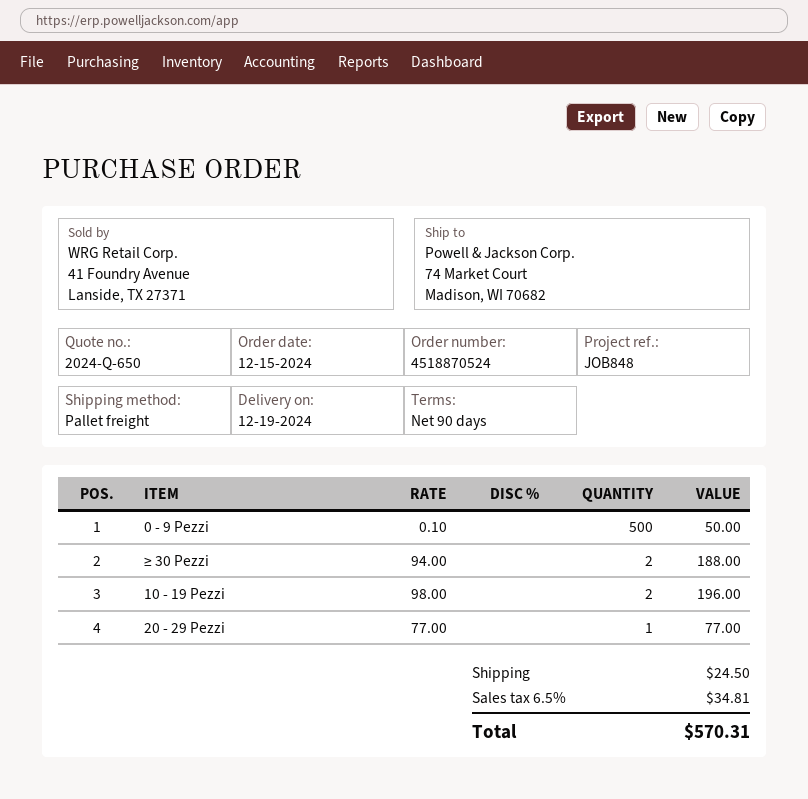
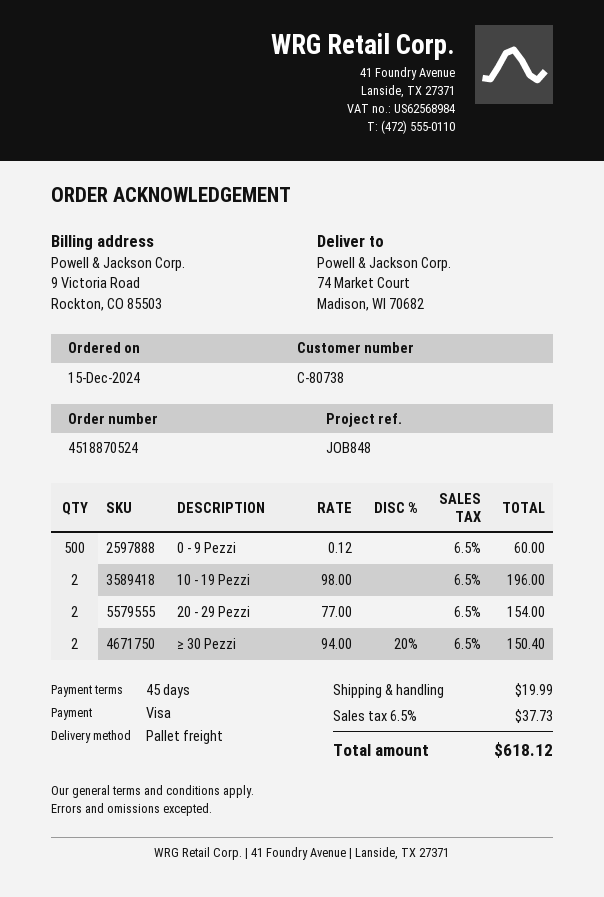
payment terms: 90 days -> 45 days
0 - 9 Pezzi: 500 x 0.10 = 50.00 -> 500 x 0.12 = 60.00
≥ 30 Pezzi: 2 x 94.00 = 188.00 -> 2 x 94.00 - 20% = 150.40
20 - 29 Pezzi: 1 x 77.00 = 77.00 -> 2 x 77.00 = 154.00
shipping: 24.50 -> 19.99
tax: 6.5% = 34.81 -> 6.5% = 37.73
total: 570.31 -> 618.12

